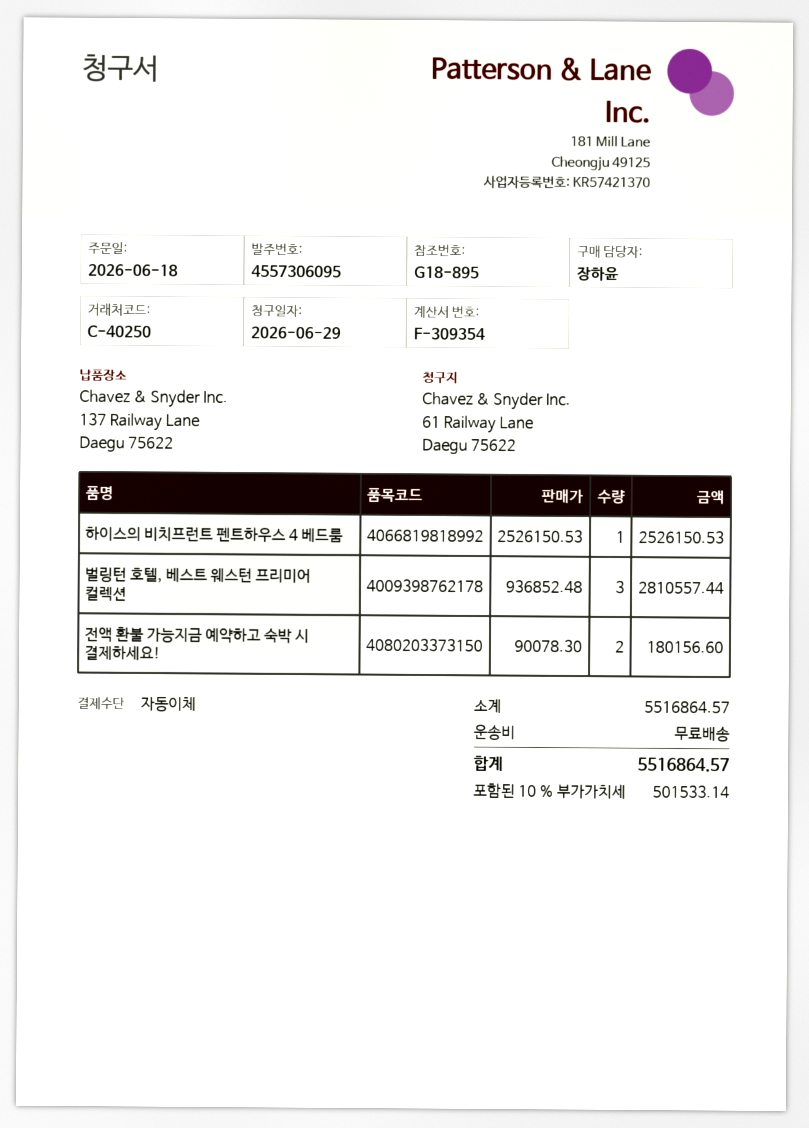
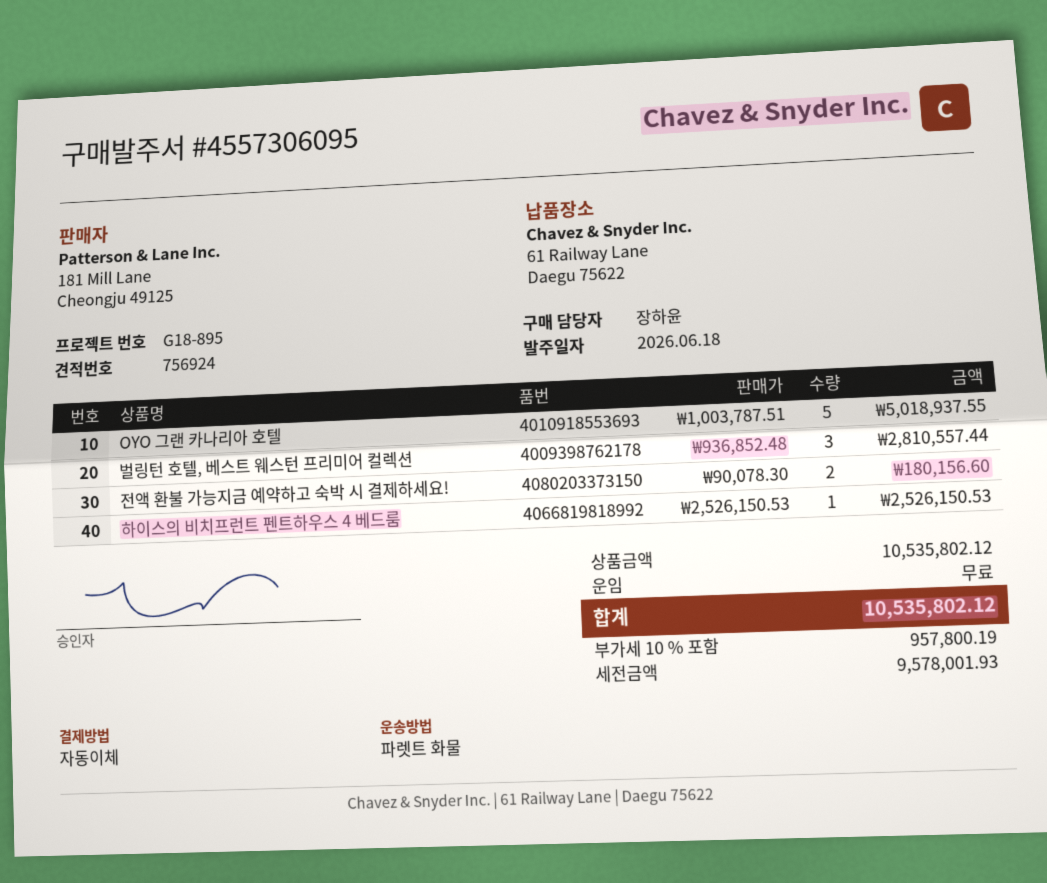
ship to: 137 Railway Lane, Daegu 75622 -> 61 Railway Lane, Daegu 75622
OYO 그랜 카나리아 호텔: none -> 5 x 1003787.51 = 5018937.55
subtotal: 5516864.57 -> 10535802.12
tax: 10% = 501533.14 -> 10% = 957800.19
total: 5516864.57 -> 10535802.12

